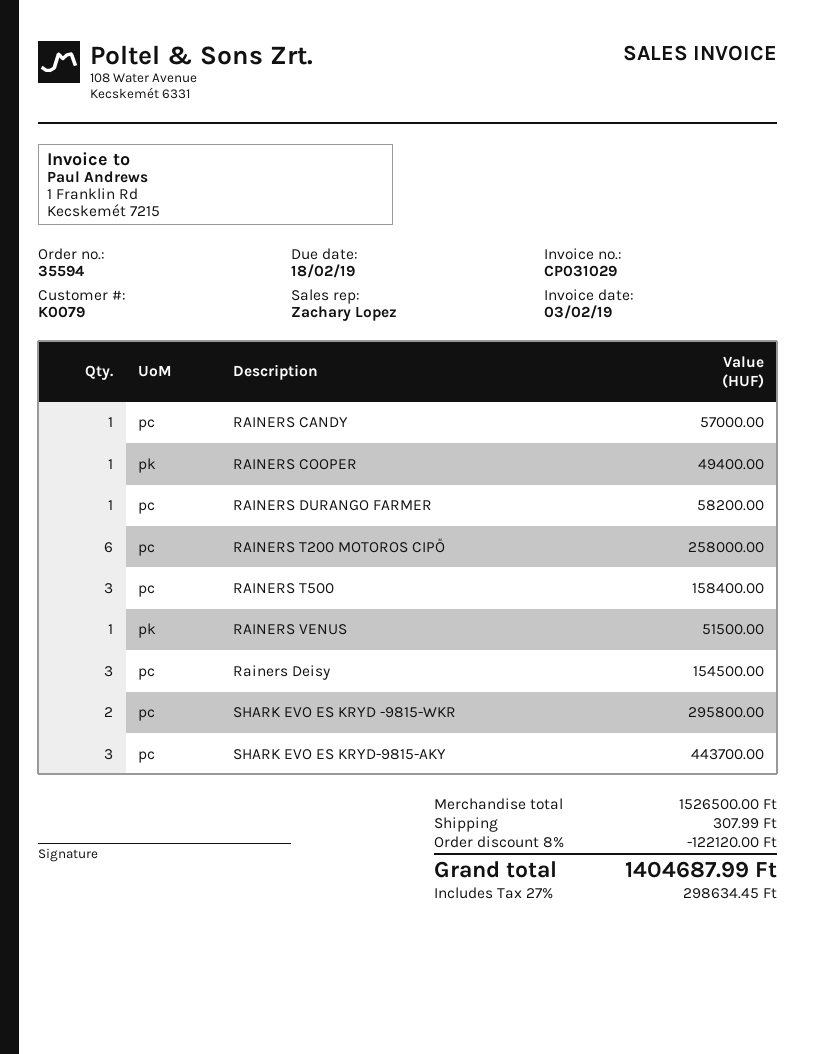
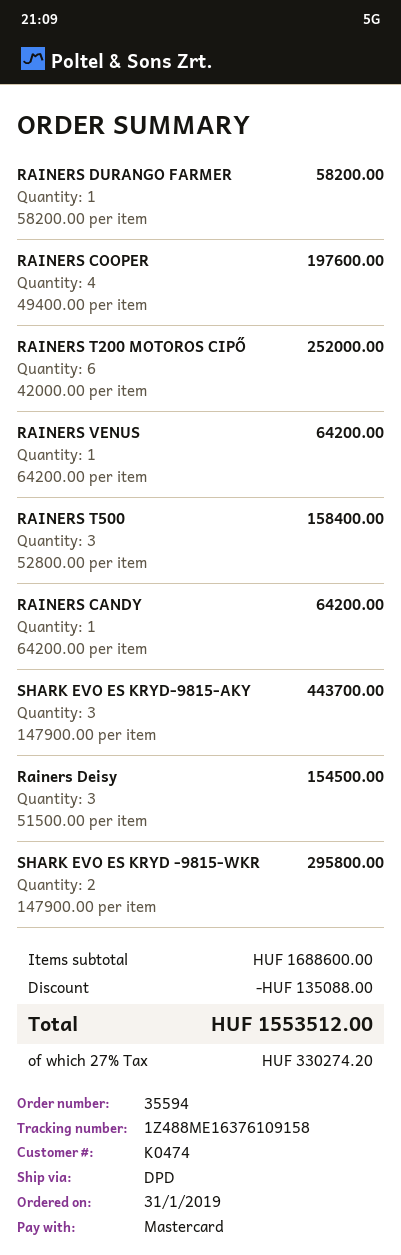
customer number: K0079 -> K0474
RAINERS CANDY: 1 for 57000.00 -> 1 for 64200.00
RAINERS COOPER: 1 for 49400.00 -> 4 for 197600.00
RAINERS T200 MOTOROS CIPŐ: 6 for 258000.00 -> 6 for 252000.00
RAINERS VENUS: 1 for 51500.00 -> 1 for 64200.00
subtotal: 1526500.00 -> 1688600.00
discount: 122120.00 -> 135088.00
shipping: 307.99 -> none
tax: 27% = 298634.45 -> 27% = 330274.20
total: 1404687.99 -> 1553512.00

